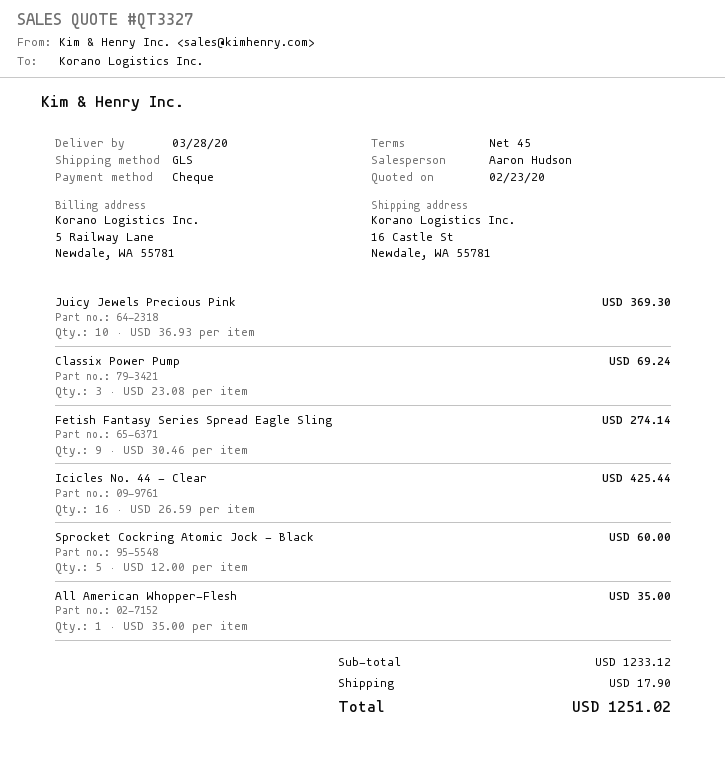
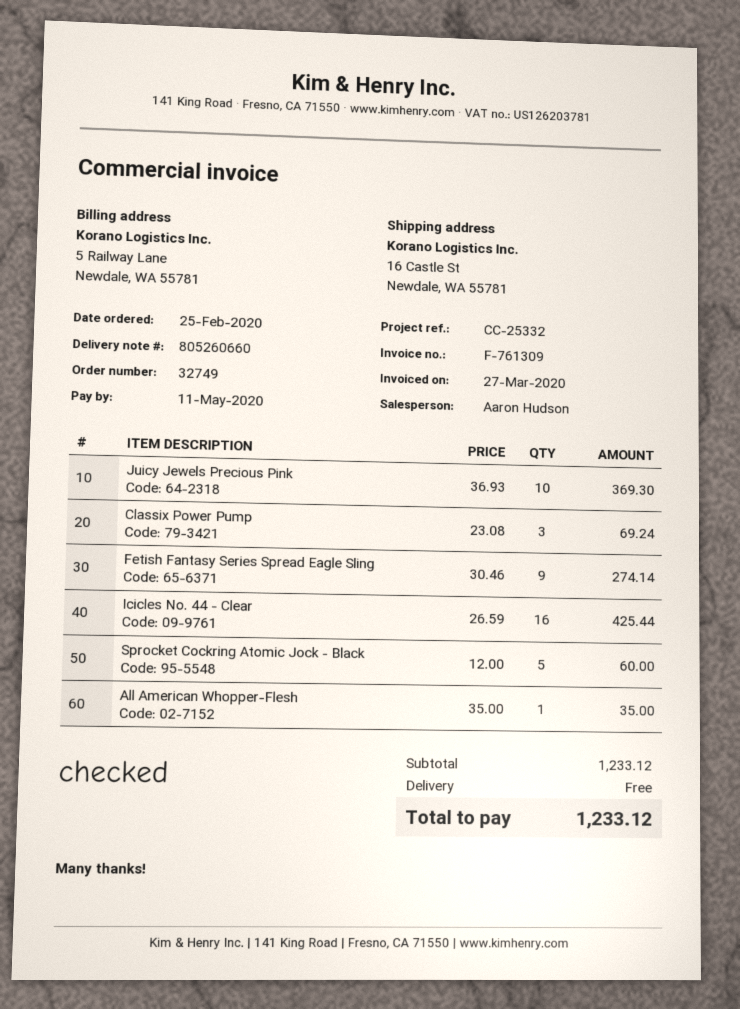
shipping: 17.90 -> 0.00
total: 1251.02 -> 1233.12

